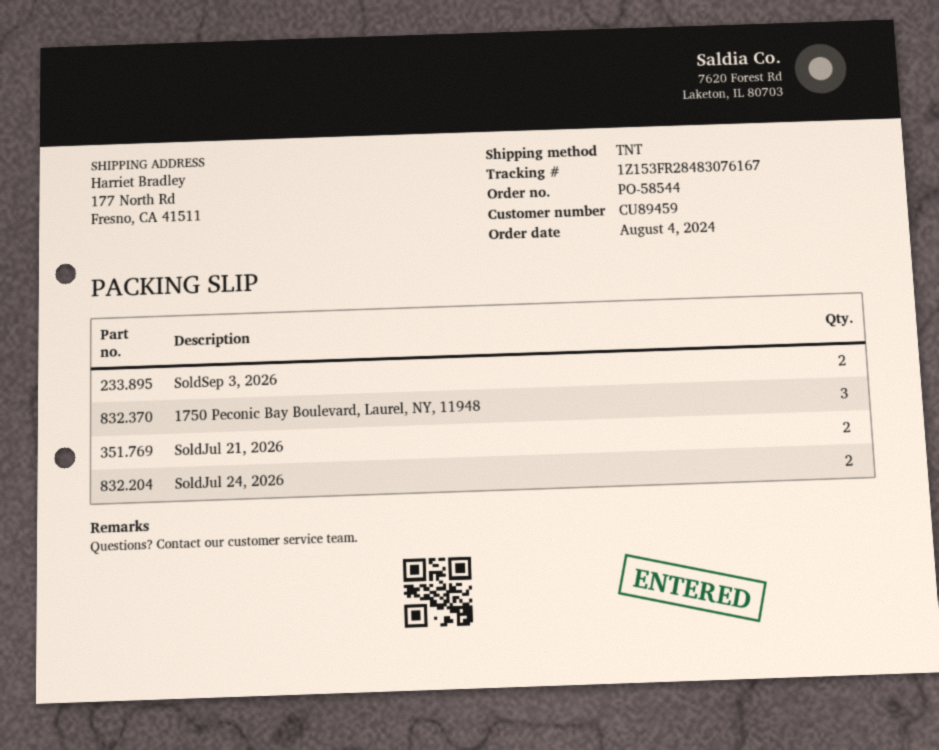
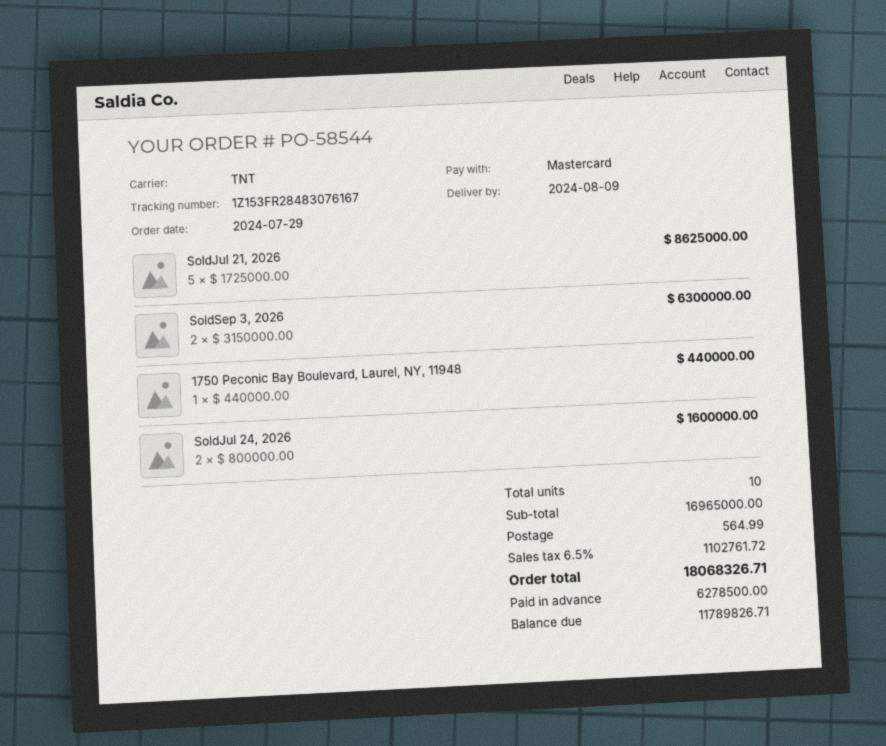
order date: 2024-08-04 -> 2024-07-29
1750 Peconic Bay Boulevard, Laurel, NY, 11948: 3 -> 1
SoldJul 21, 2026: 2 -> 5

